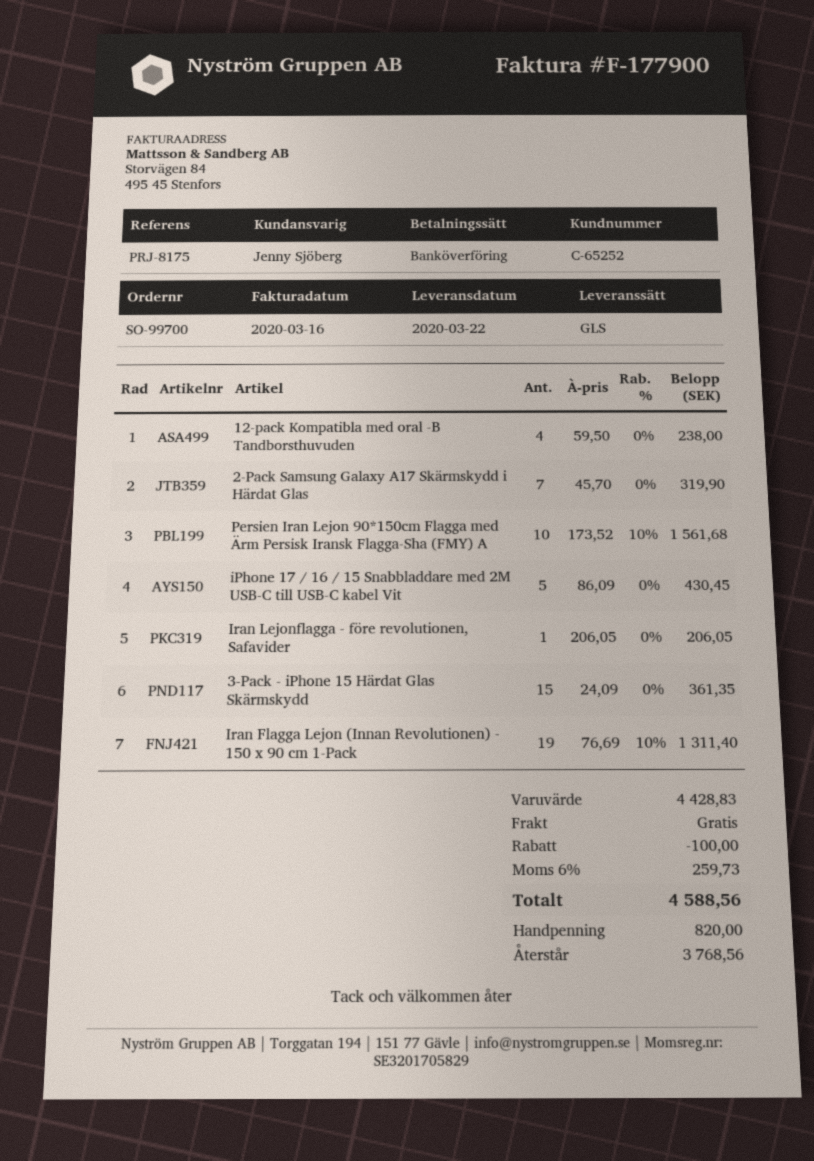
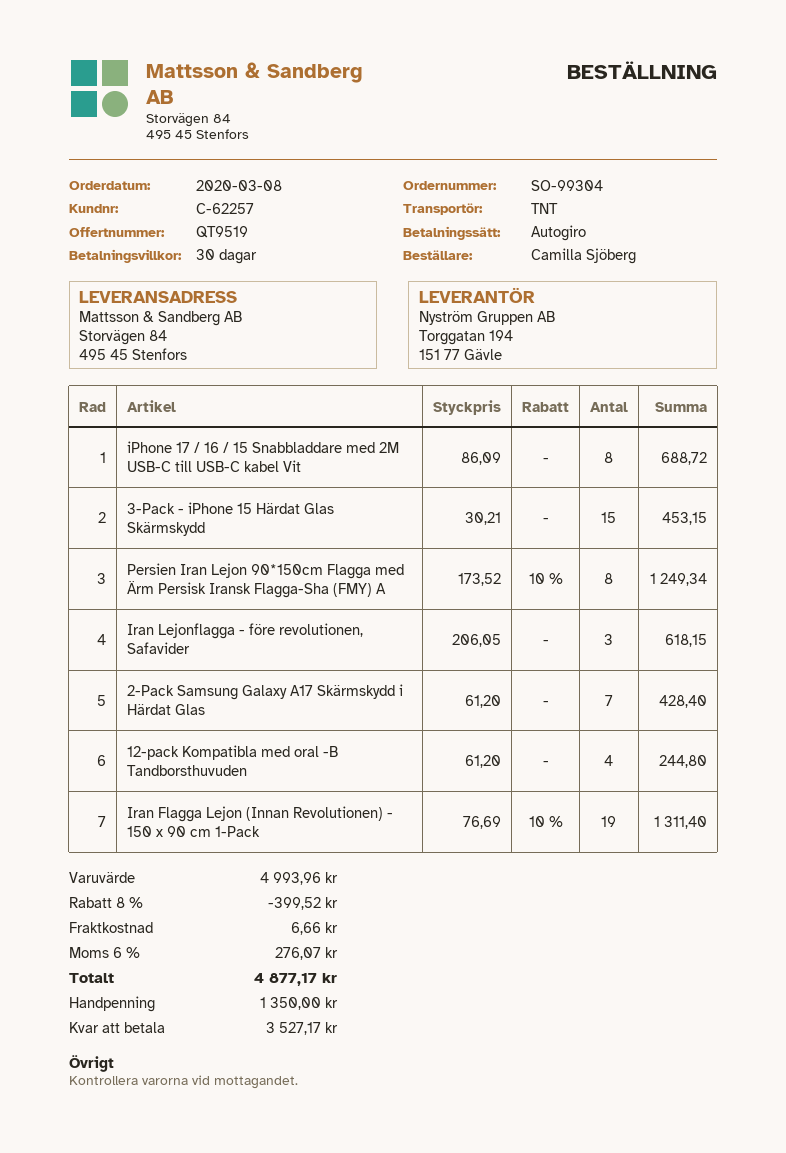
order number: SO-99700 -> SO-99304
customer number: C-65252 -> C-62257
payment method: bank transfer -> direct debit
shipping method: GLS -> TNT
12-pack Kompatibla med oral -B Tandborsthuvuden: 4 x 59.50 = 238.00 -> 4 x 61.20 = 244.80
2-Pack Samsung Galaxy A17 Skärmskydd i Härdat Glas: 7 x 45.70 = 319.90 -> 7 x 61.20 = 428.40
Persien Iran Lejon 90*150cm Flagga med Ärm Persisk Iransk Flagga-Sha (FMY) A: 10 x 173.52 - 10% = 1561.68 -> 8 x 173.52 - 10% = 1249.34
iPhone 17 / 16 / 15 Snabbladdare med 2M USB-C till USB-C kabel Vit: 5 x 86.09 = 430.45 -> 8 x 86.09 = 688.72
Iran Lejonflagga - före revolutionen, Safavider: 1 x 206.05 = 206.05 -> 3 x 206.05 = 618.15
3-Pack - iPhone 15 Härdat Glas Skärmskydd: 15 x 24.09 = 361.35 -> 15 x 30.21 = 453.15
subtotal: 4428.83 -> 4993.96
discount: 100.00 -> 399.52
shipping: 0.00 -> 6.66
tax: 6% = 259.73 -> 6% = 276.07
total: 4588.56 -> 4877.17
deposit: 820.00 -> 1350.00
balance: 3768.56 -> 3527.17

